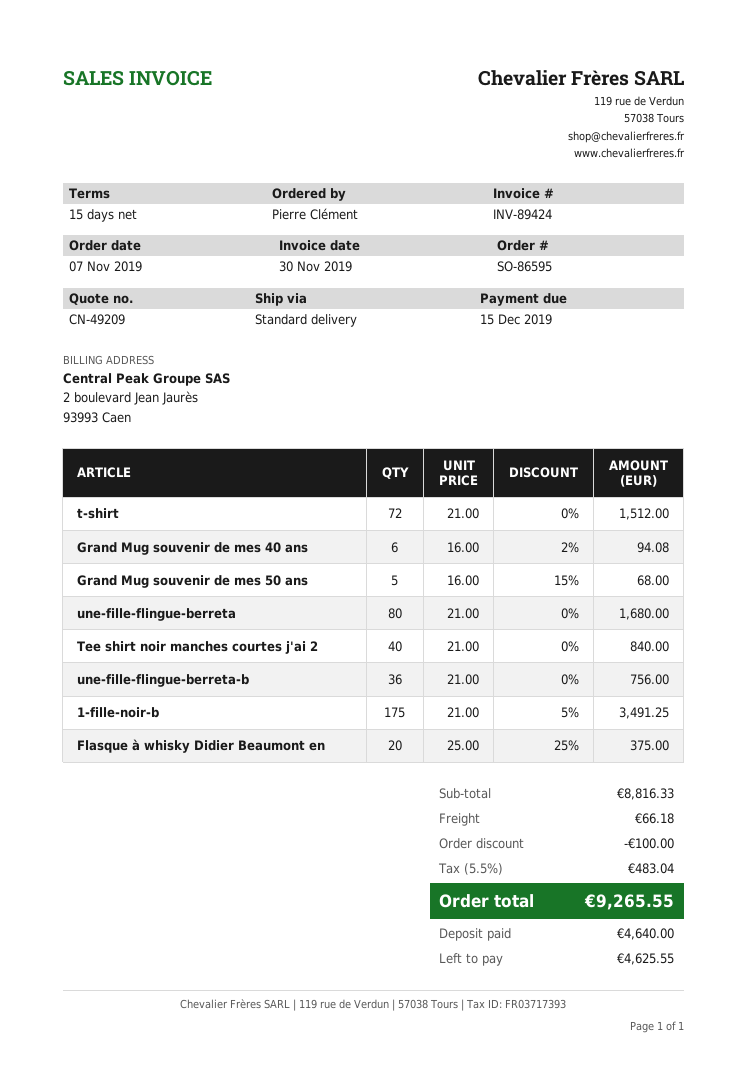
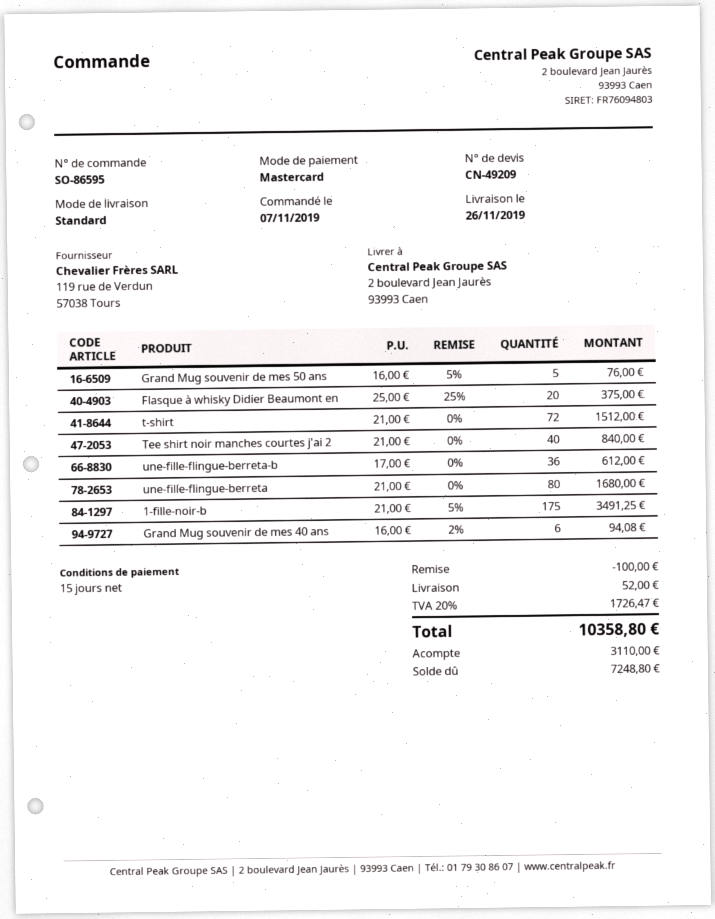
Grand Mug souvenir de mes 50 ans: 5 x 16.00 - 15% = 68.00 -> 5 x 16.00 - 5% = 76.00
une-fille-flingue-berreta-b: 36 x 21.00 = 756.00 -> 36 x 17.00 = 612.00
shipping: 66.18 -> 52.00
tax: 5.5% = 483.04 -> 20% = 1726.47
total: 9265.55 -> 10358.80
deposit: 4640.00 -> 3110.00
balance: 4625.55 -> 7248.80

